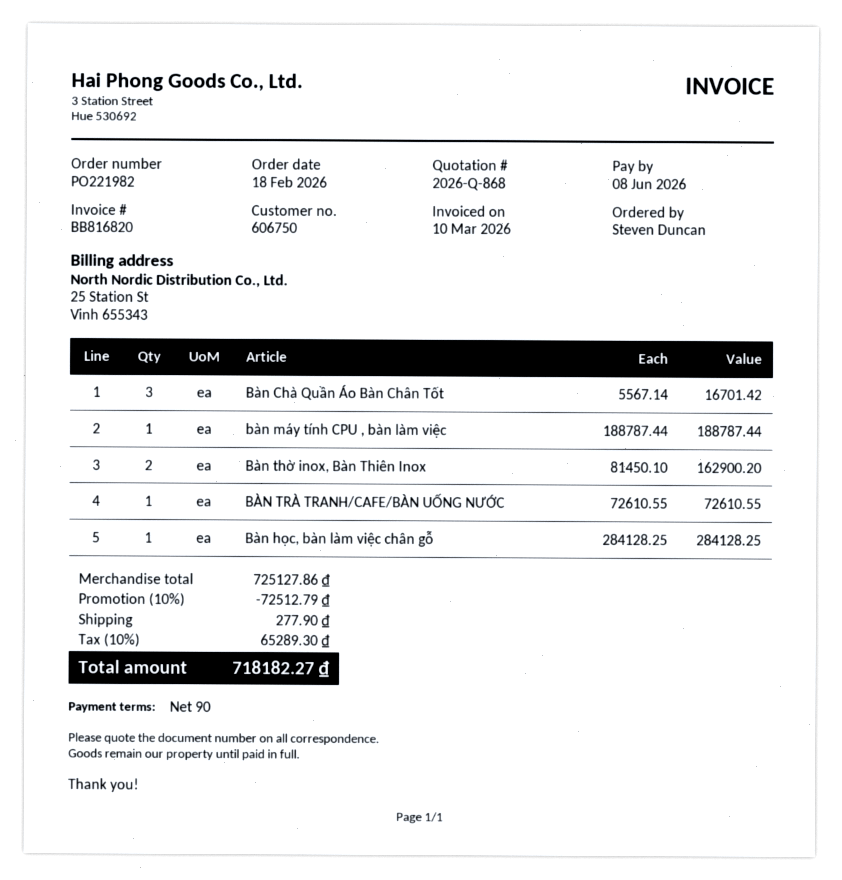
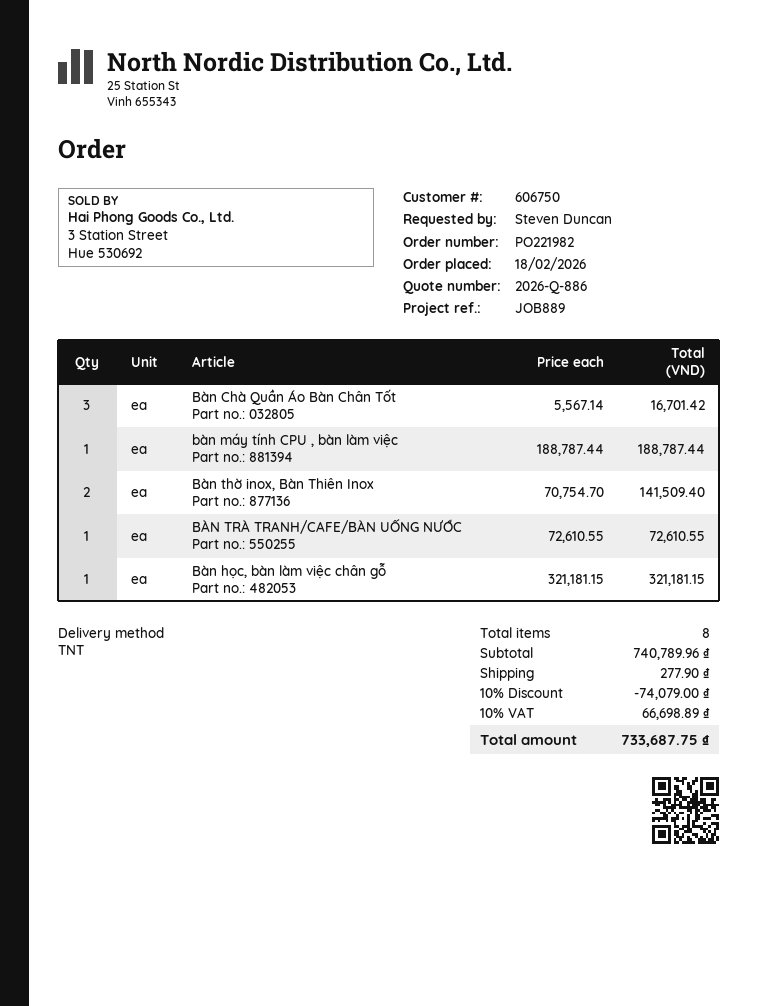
quote number: 2026-Q-868 -> 2026-Q-886
Bàn thờ inox, Bàn Thiên Inox: 2 x 81450.10 = 162900.20 -> 2 x 70754.70 = 141509.40
Bàn học, bàn làm việc chân gỗ: 1 x 284128.25 = 284128.25 -> 1 x 321181.15 = 321181.15
subtotal: 725127.86 -> 740789.96
discount: 10% = 72512.79 -> 10% = 74079.00
tax: 10% = 65289.30 -> 10% = 66698.89
total: 718182.27 -> 733687.75

